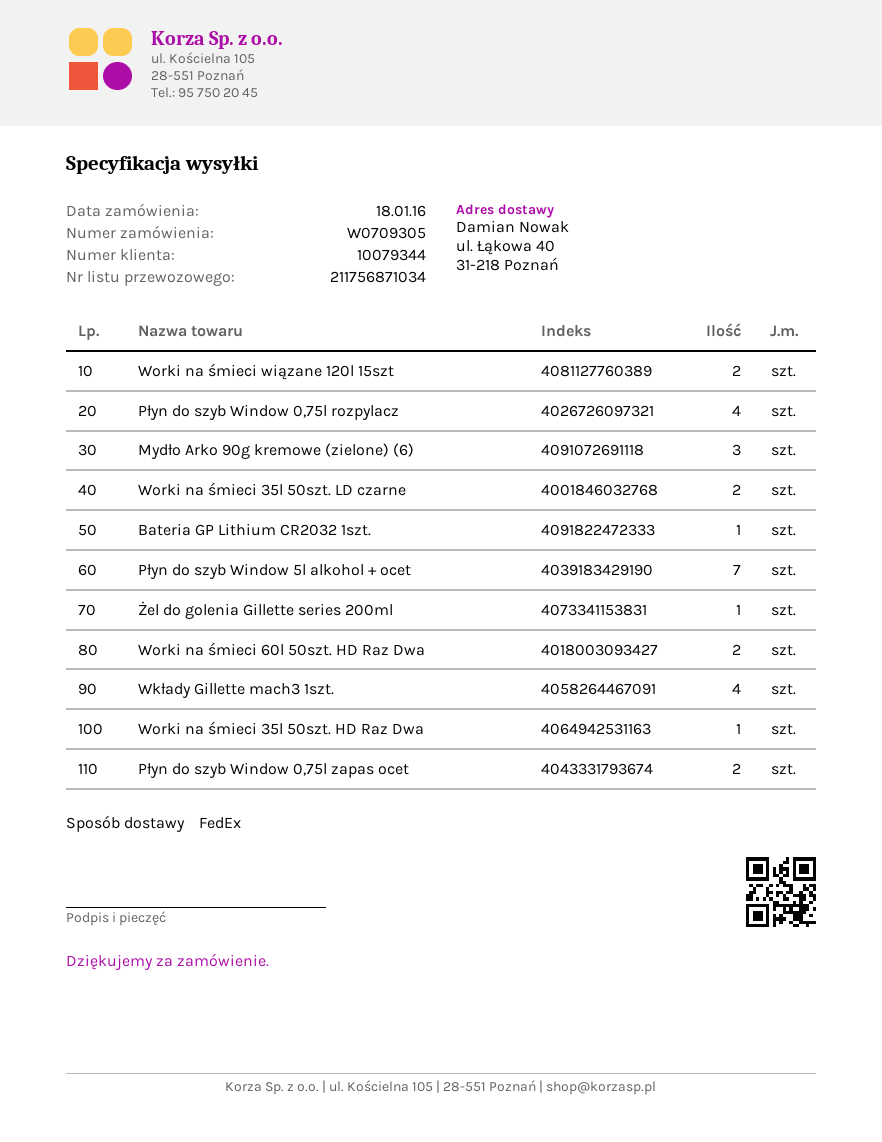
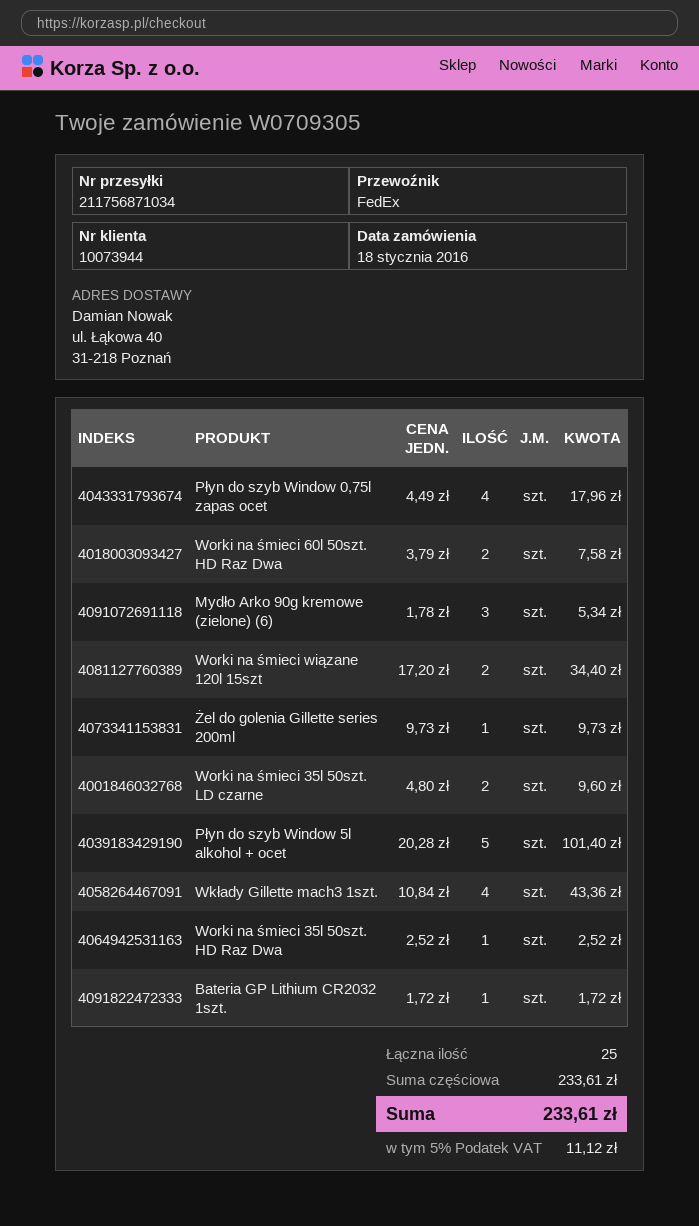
customer number: 10079344 -> 10073944
Płyn do szyb Window 0,75l rozpylacz: 4 -> none
Płyn do szyb Window 5l alkohol + ocet: 7 -> 5
Płyn do szyb Window 0,75l zapas ocet: 2 -> 4

